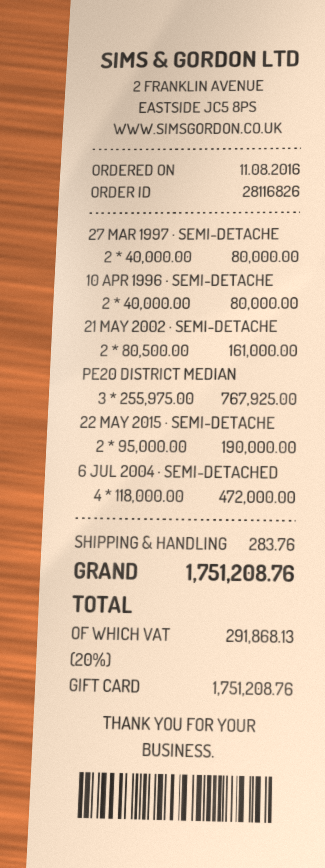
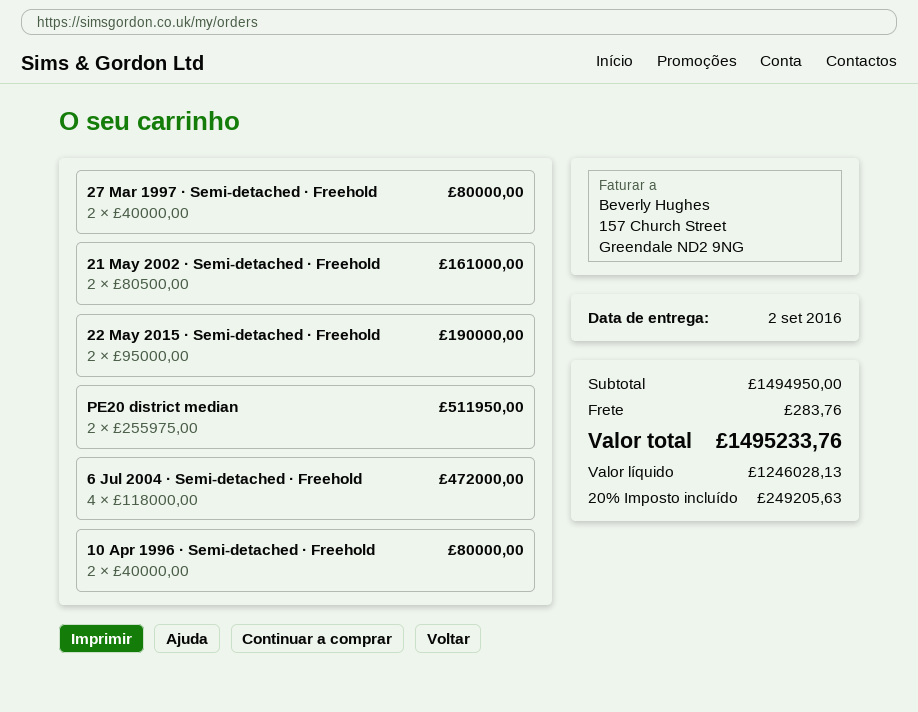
PE20 DISTRICT MEDIAN: 3 x 255975.00 = 767925.00 -> 2 x 255975.00 = 511950.00
tax: 20% = 291868.13 -> 20% = 249205.63
total: 1751208.76 -> 1495233.76

